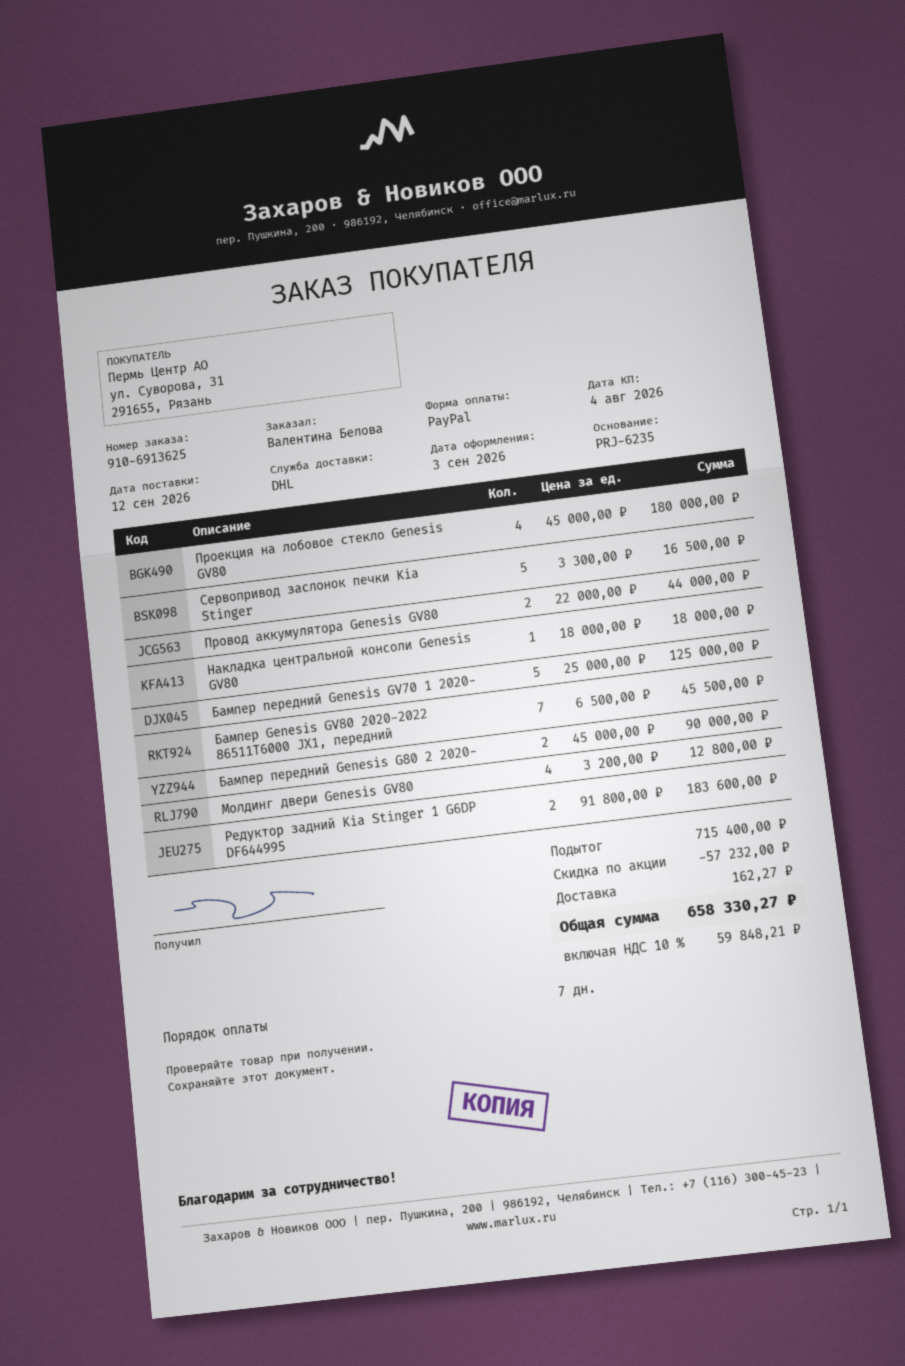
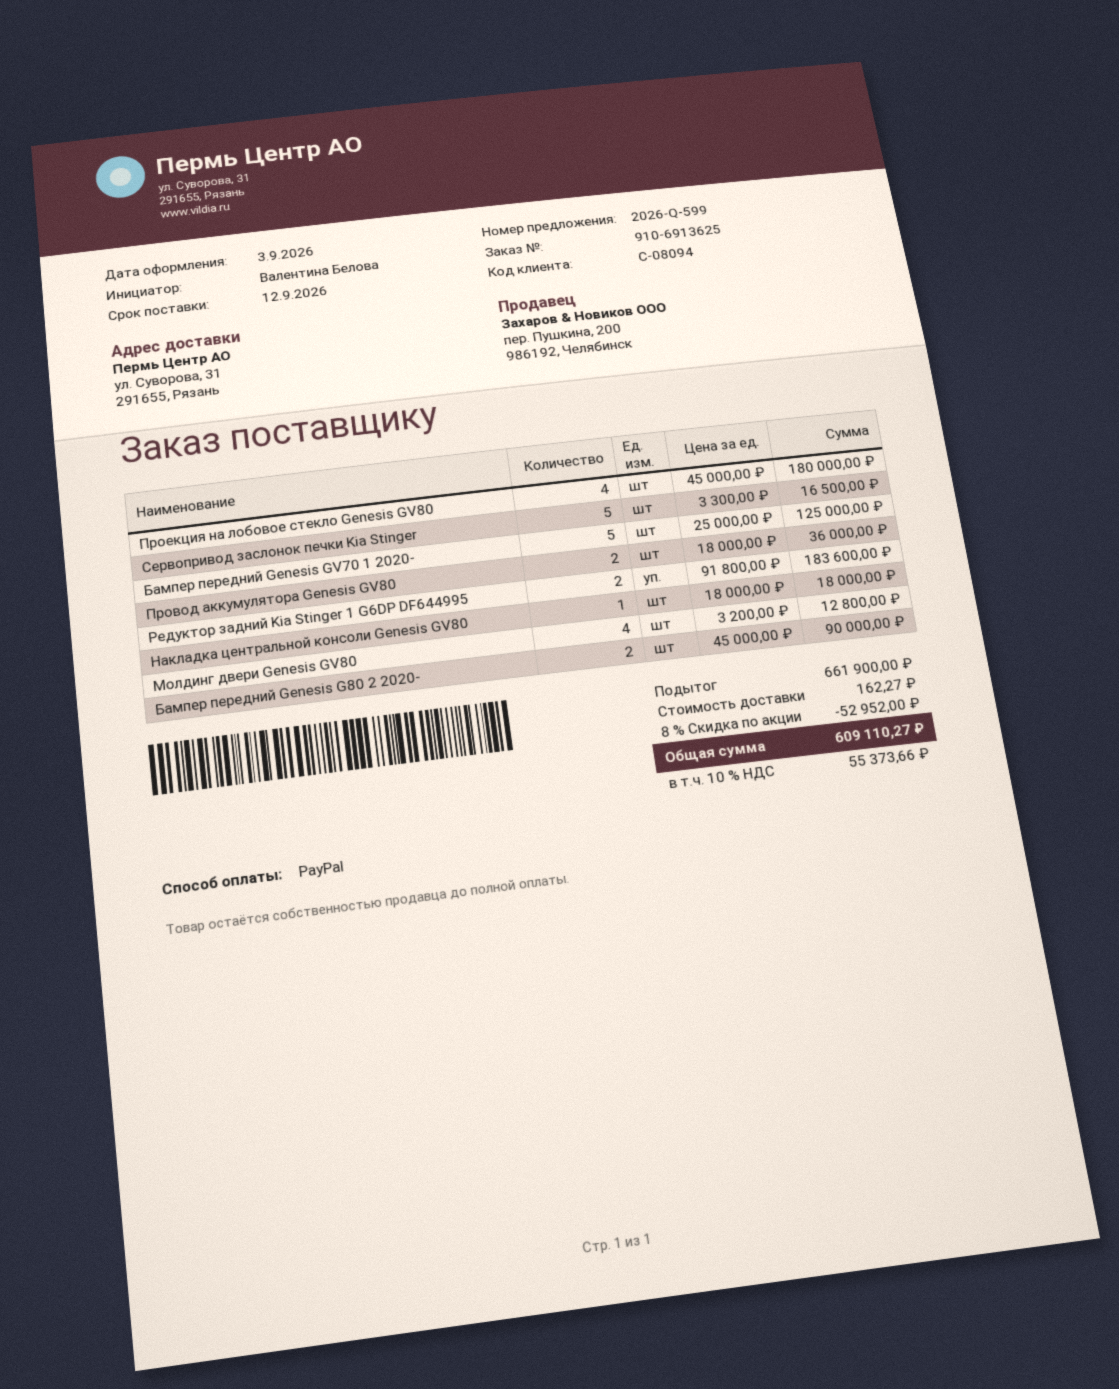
Провод аккумулятора Genesis GV80: 2 x 22000.00 = 44000.00 -> 2 x 18000.00 = 36000.00
Бампер Genesis GV80 2020-2022 86511T6000 JX1, передний: 7 x 6500.00 = 45500.00 -> none
subtotal: 715400.00 -> 661900.00
discount: 57232.00 -> 52952.00
tax: 10% = 59848.21 -> 10% = 55373.66
total: 658330.27 -> 609110.27

